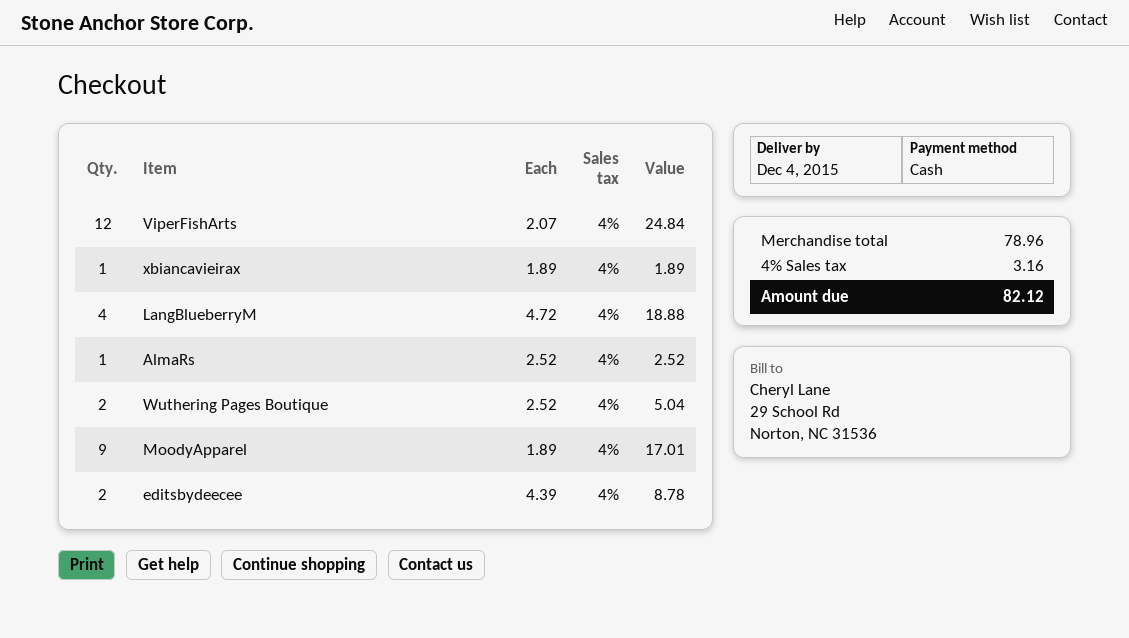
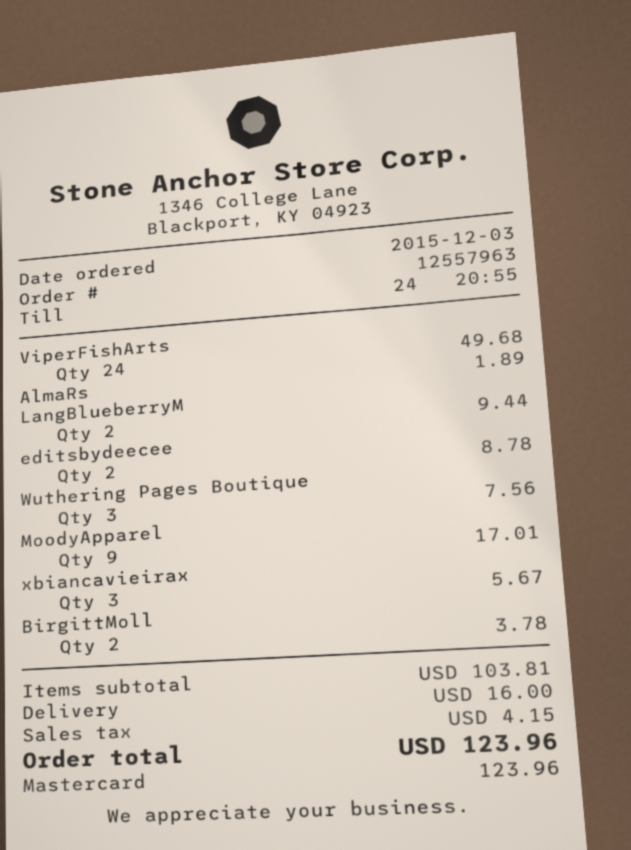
payment method: cash -> Mastercard
ViperFishArts: 12 for 24.84 -> 24 for 49.68
xbiancavieirax: 1 for 1.89 -> 3 for 5.67
LangBlueberryM: 4 for 18.88 -> 2 for 9.44
AlmaRs: 1 for 2.52 -> 1 for 1.89
Wuthering Pages Boutique: 2 for 5.04 -> 3 for 7.56
BirgittMoll: none -> 2 for 3.78
subtotal: 78.96 -> 103.81
shipping: none -> 16.00
tax: 3.16 -> 4.15
total: 82.12 -> 123.96

